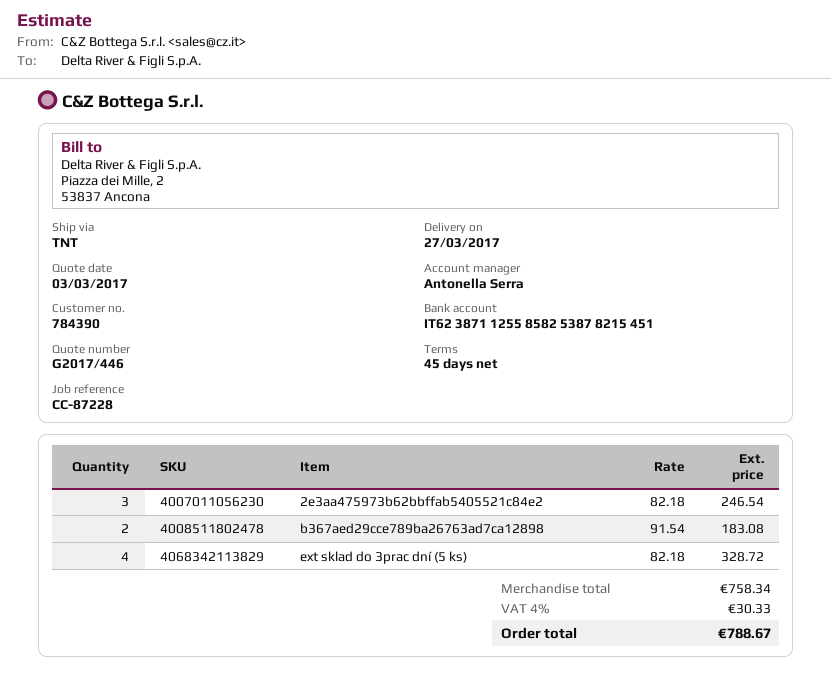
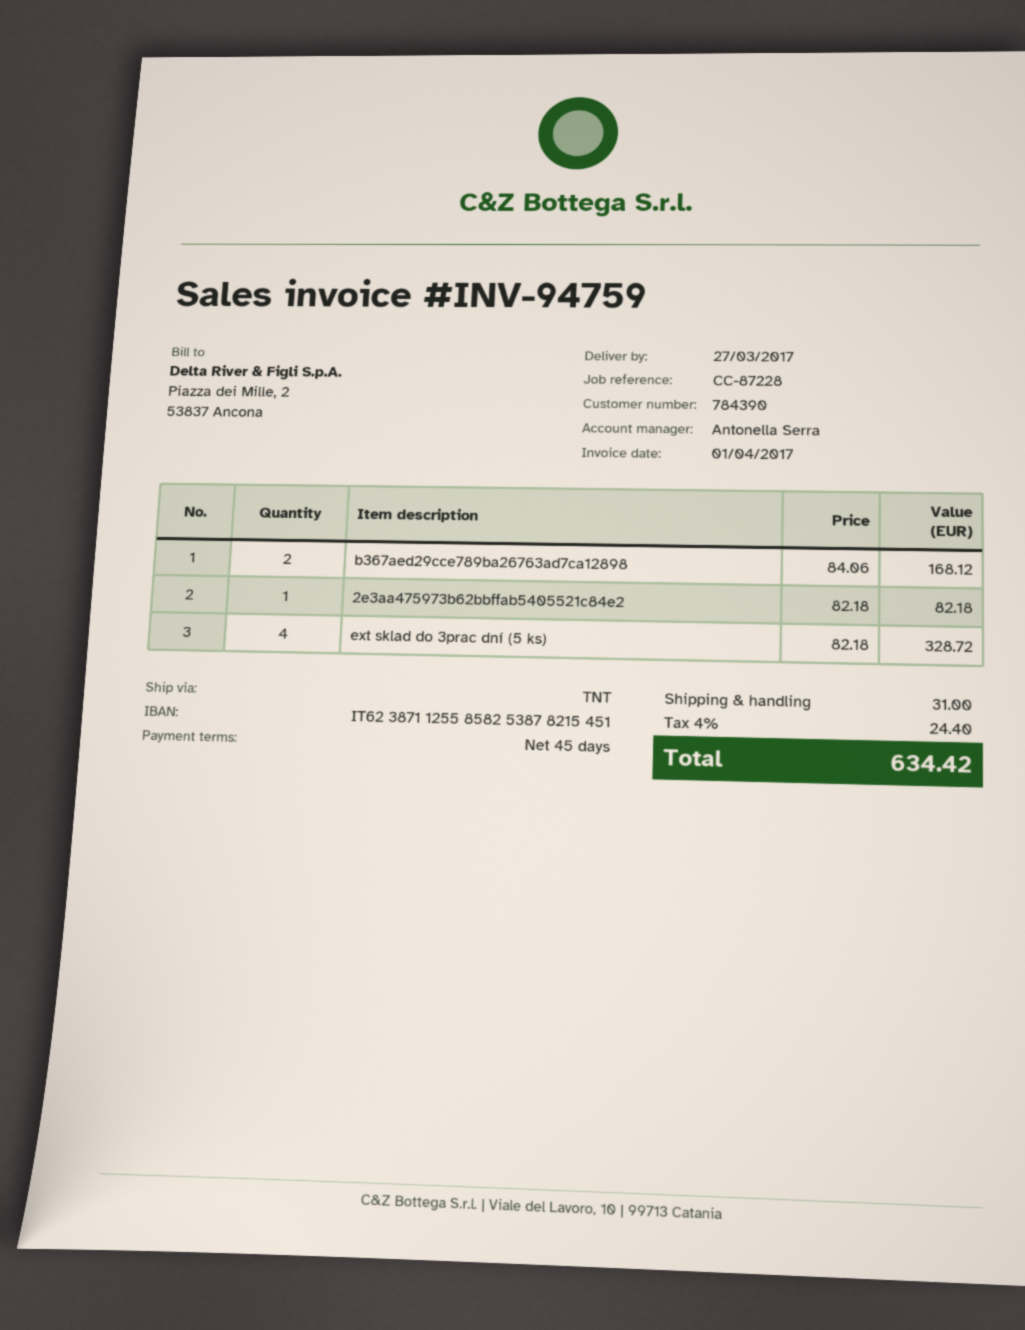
2e3aa475973b62bbffab5405521c84e2: 3 x 82.18 = 246.54 -> 1 x 82.18 = 82.18
b367aed29cce789ba26763ad7ca12898: 2 x 91.54 = 183.08 -> 2 x 84.06 = 168.12
shipping: none -> 31.00
tax: 4% = 30.33 -> 4% = 24.40
total: 788.67 -> 634.42

